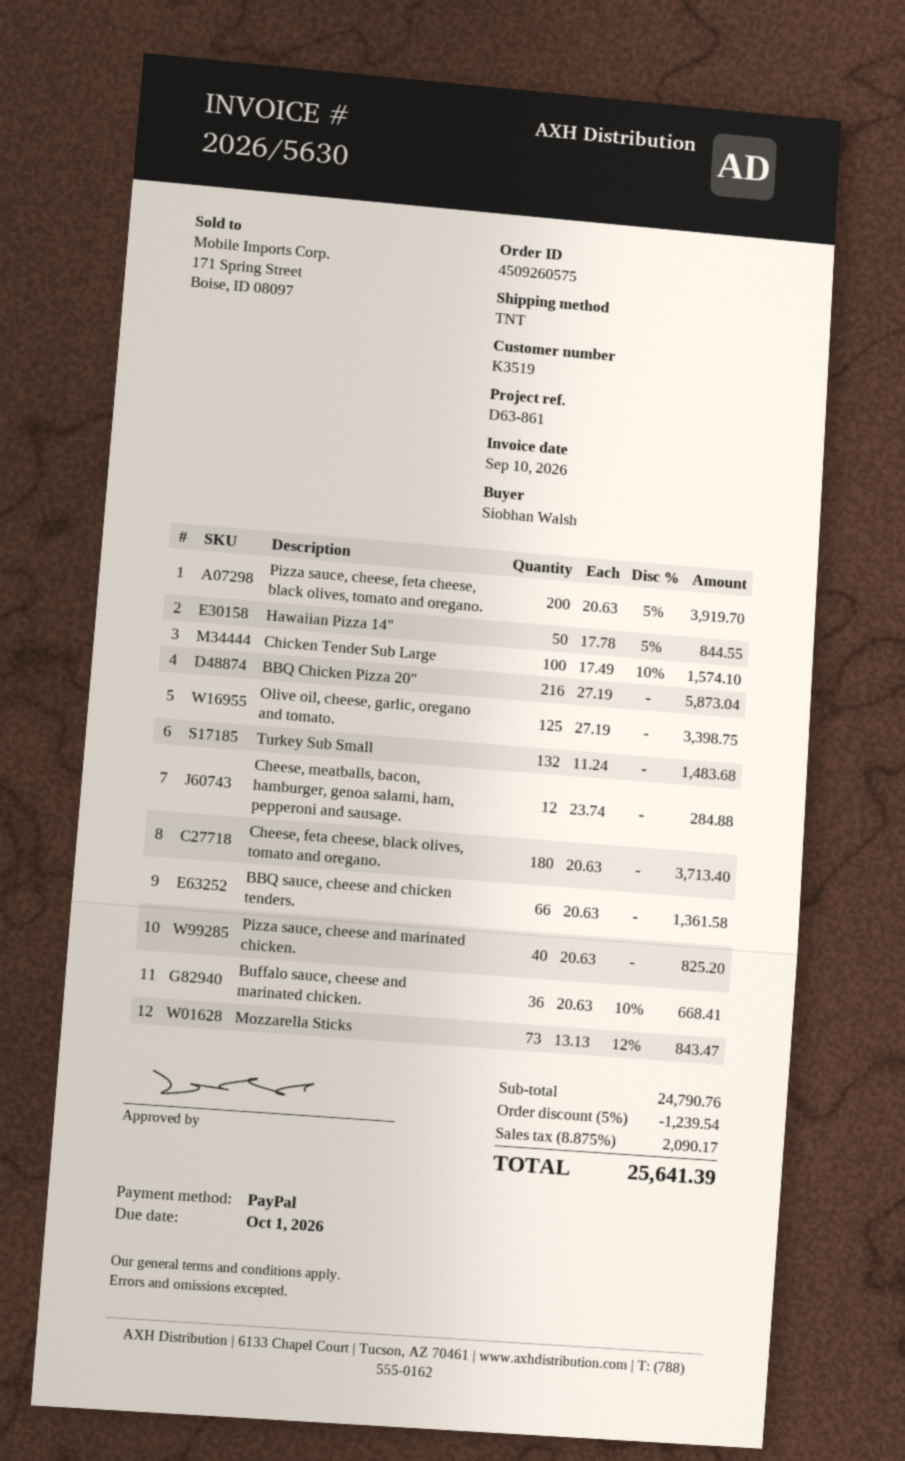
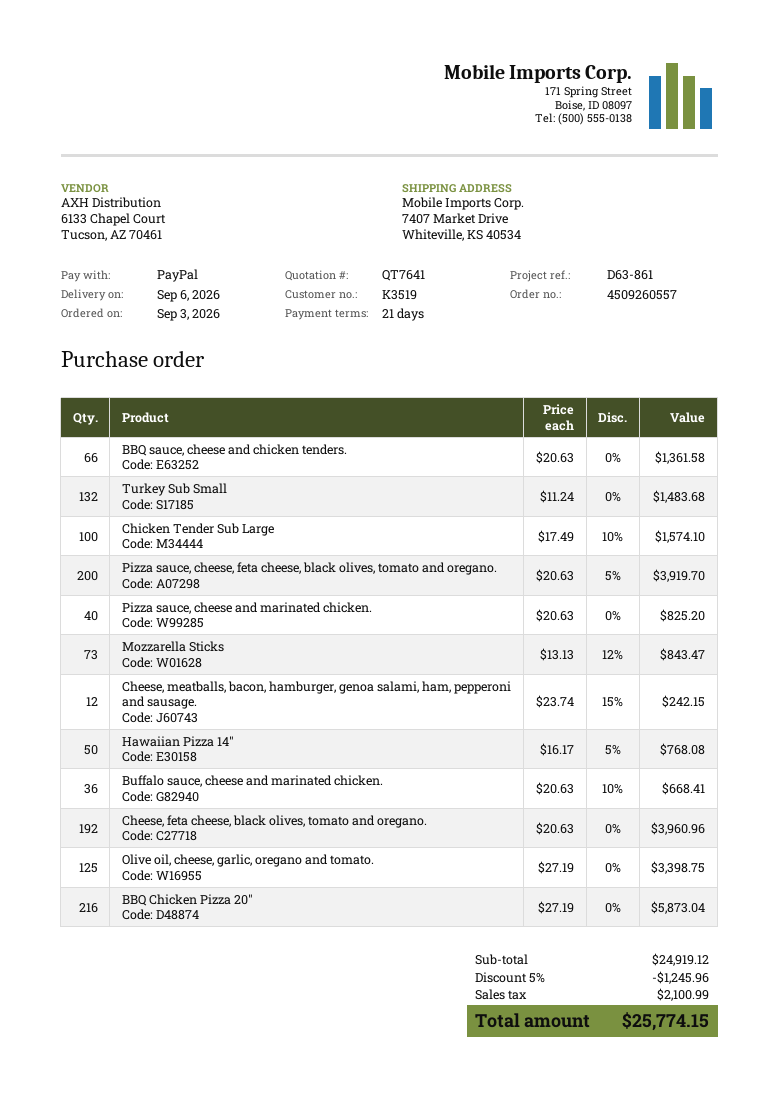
order number: 4509260575 -> 4509260557
Hawaiian Pizza 14": 50 x 17.78 - 5% = 844.55 -> 50 x 16.17 - 5% = 768.08
Cheese, meatballs, bacon, hamburger, genoa salami, ham, pepperoni and sausage.: 12 x 23.74 = 284.88 -> 12 x 23.74 - 15% = 242.15
Cheese, feta cheese, black olives, tomato and oregano.: 180 x 20.63 = 3713.40 -> 192 x 20.63 = 3960.96
subtotal: 24790.76 -> 24919.12
discount: 5% = 1239.54 -> 5% = 1245.96
tax: 2090.17 -> 2100.99
total: 25641.39 -> 25774.15

